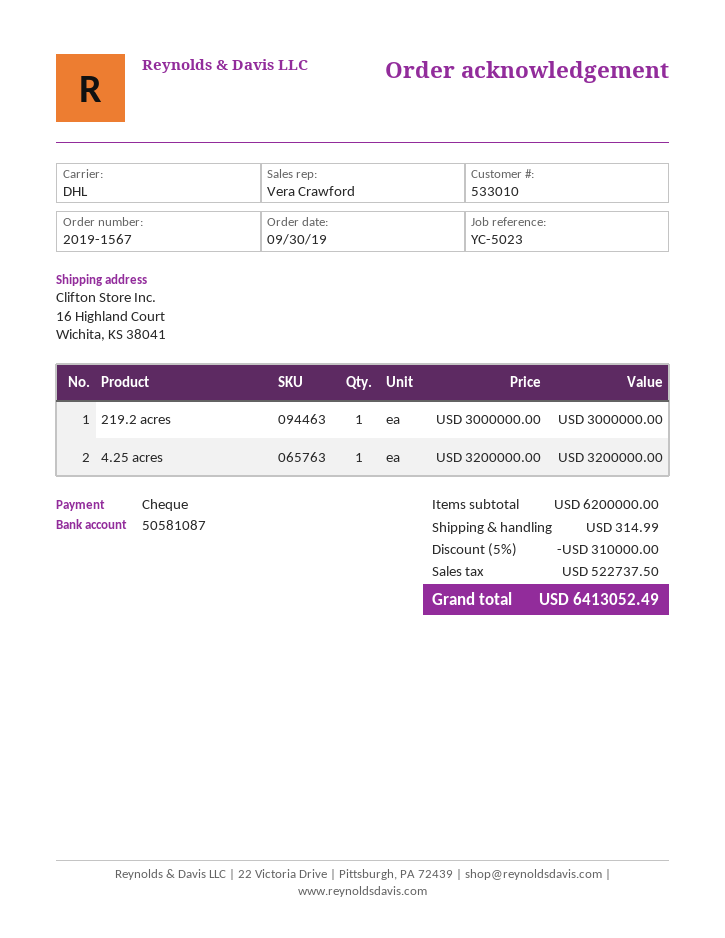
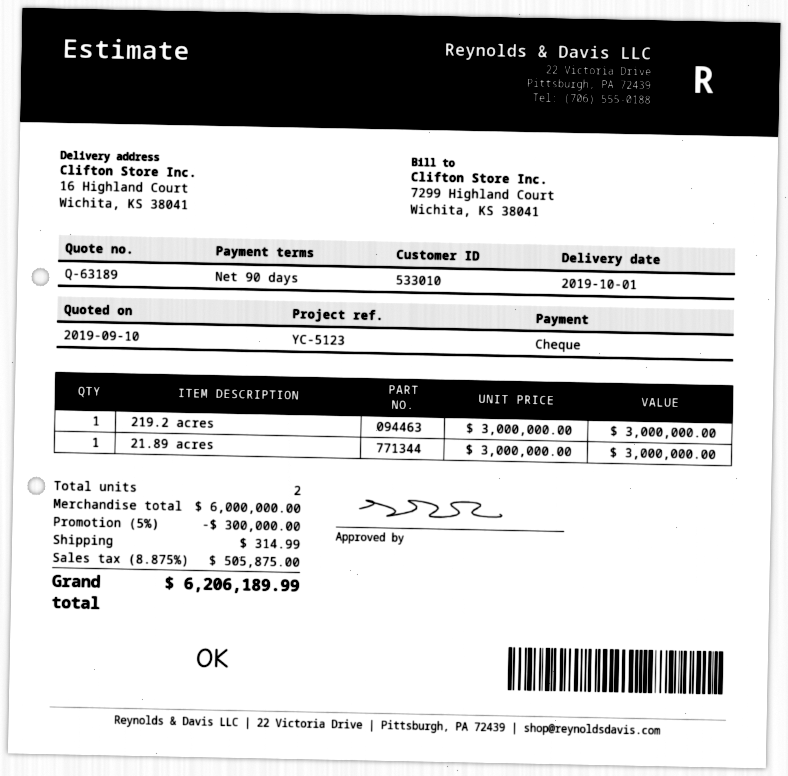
reference: YC-5023 -> YC-5123
4.25 acres: 1 x 3200000.00 = 3200000.00 -> none
21.89 acres: none -> 1 x 3000000.00 = 3000000.00
subtotal: 6200000.00 -> 6000000.00
discount: 5% = 310000.00 -> 5% = 300000.00
tax: 522737.50 -> 505875.00
total: 6413052.49 -> 6206189.99

